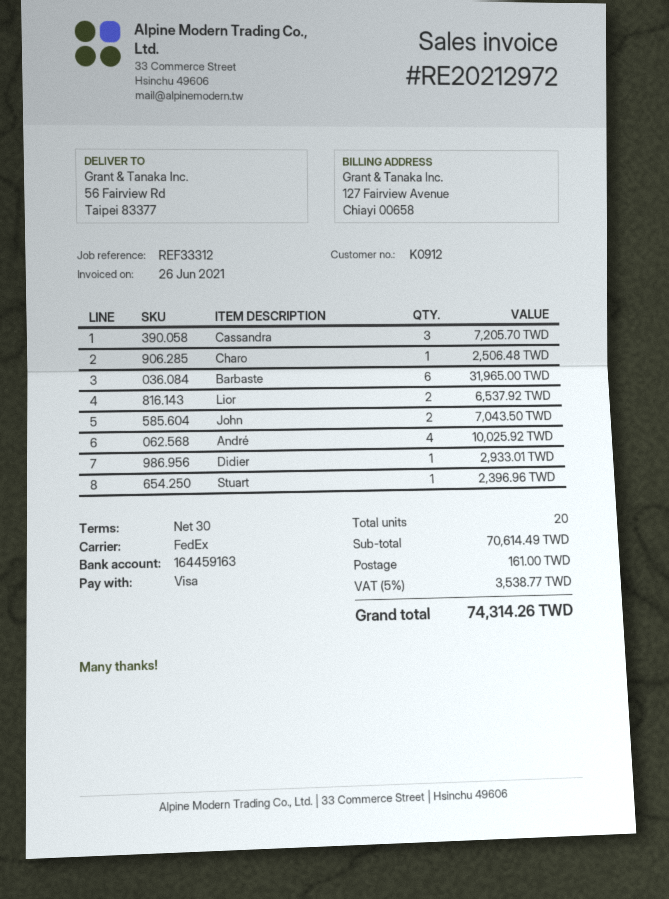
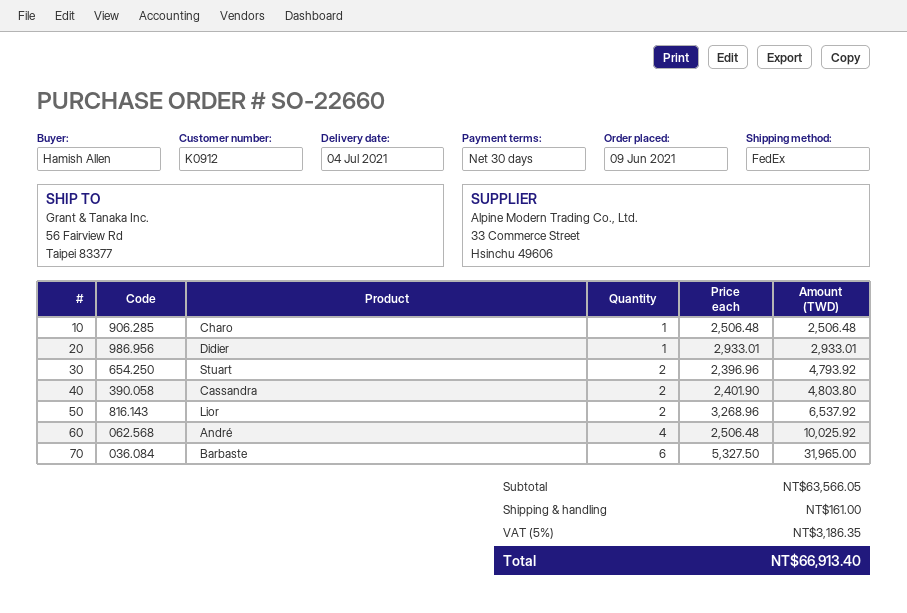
Cassandra: 3 for 7205.70 -> 2 for 4803.80
John: 2 for 7043.50 -> none
Stuart: 1 for 2396.96 -> 2 for 4793.92
subtotal: 70614.49 -> 63566.05
tax: 5% = 3538.77 -> 5% = 3186.35
total: 74314.26 -> 66913.40

